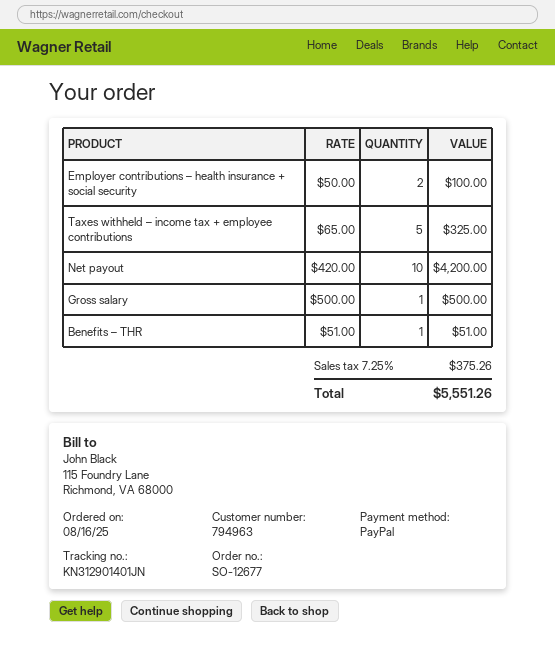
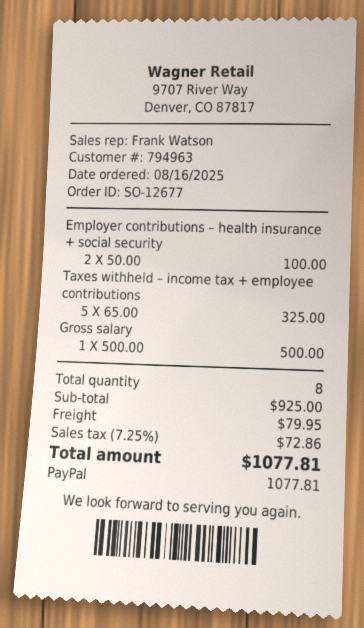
Net payout: 10 x 420.00 = 4200.00 -> none
Benefits – THR: 1 x 51.00 = 51.00 -> none
shipping: none -> 79.95
tax: 7.25% = 375.26 -> 7.25% = 72.86
total: 5551.26 -> 1077.81

